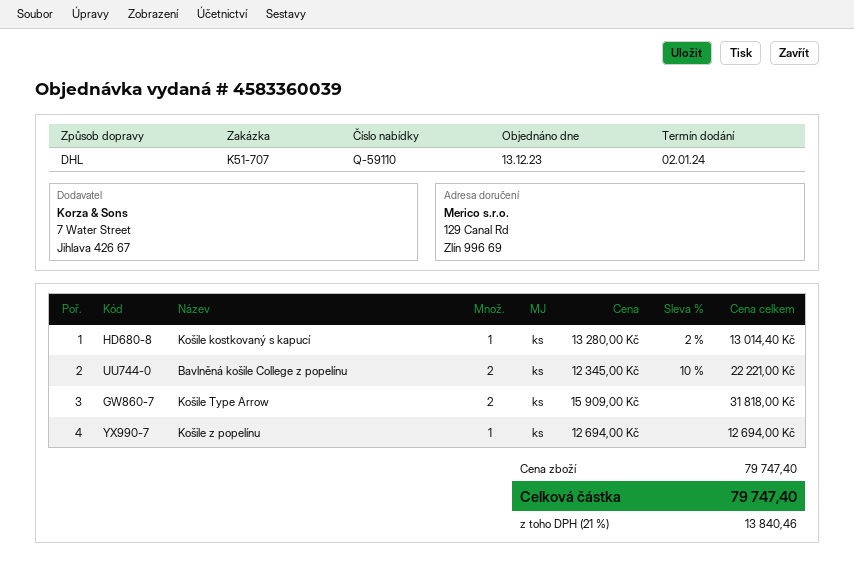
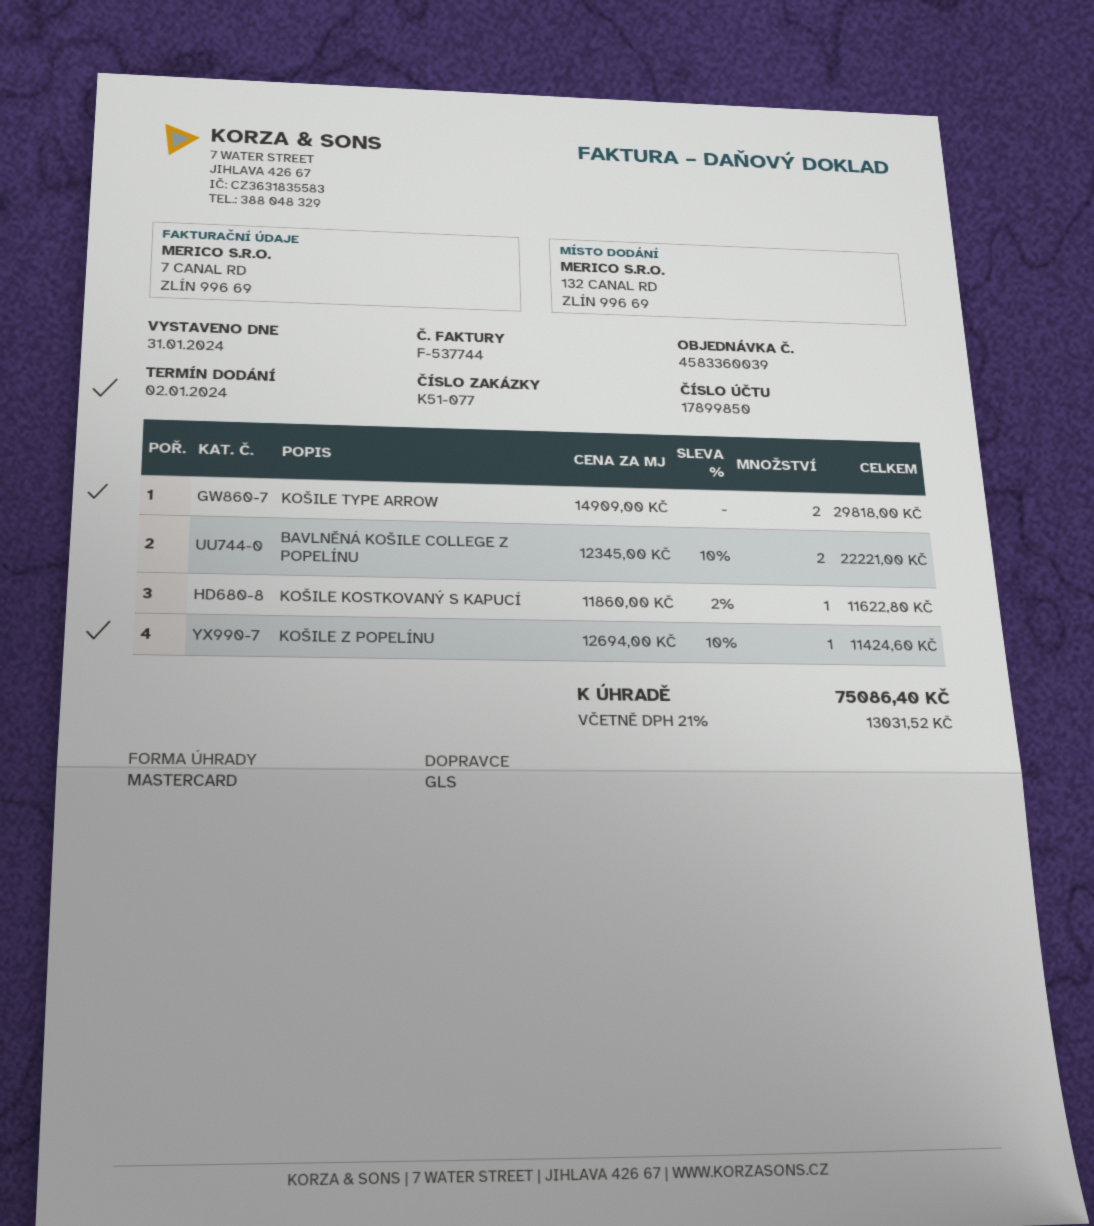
reference: K51-707 -> K51-077
shipping method: DHL -> GLS
ship to: 129 Canal Rd, Zlín 996 69 -> 132 CANAL RD, ZLÍN 996 69
Košile kostkovaný s kapucí: 1 x 13280.00 - 2% = 13014.40 -> 1 x 11860.00 - 2% = 11622.80
Košile Type Arrow: 2 x 15909.00 = 31818.00 -> 2 x 14909.00 = 29818.00
Košile z popelínu: 1 x 12694.00 = 12694.00 -> 1 x 12694.00 - 10% = 11424.60
tax: 21% = 13840.46 -> 21% = 13031.52
total: 79747.40 -> 75086.40

